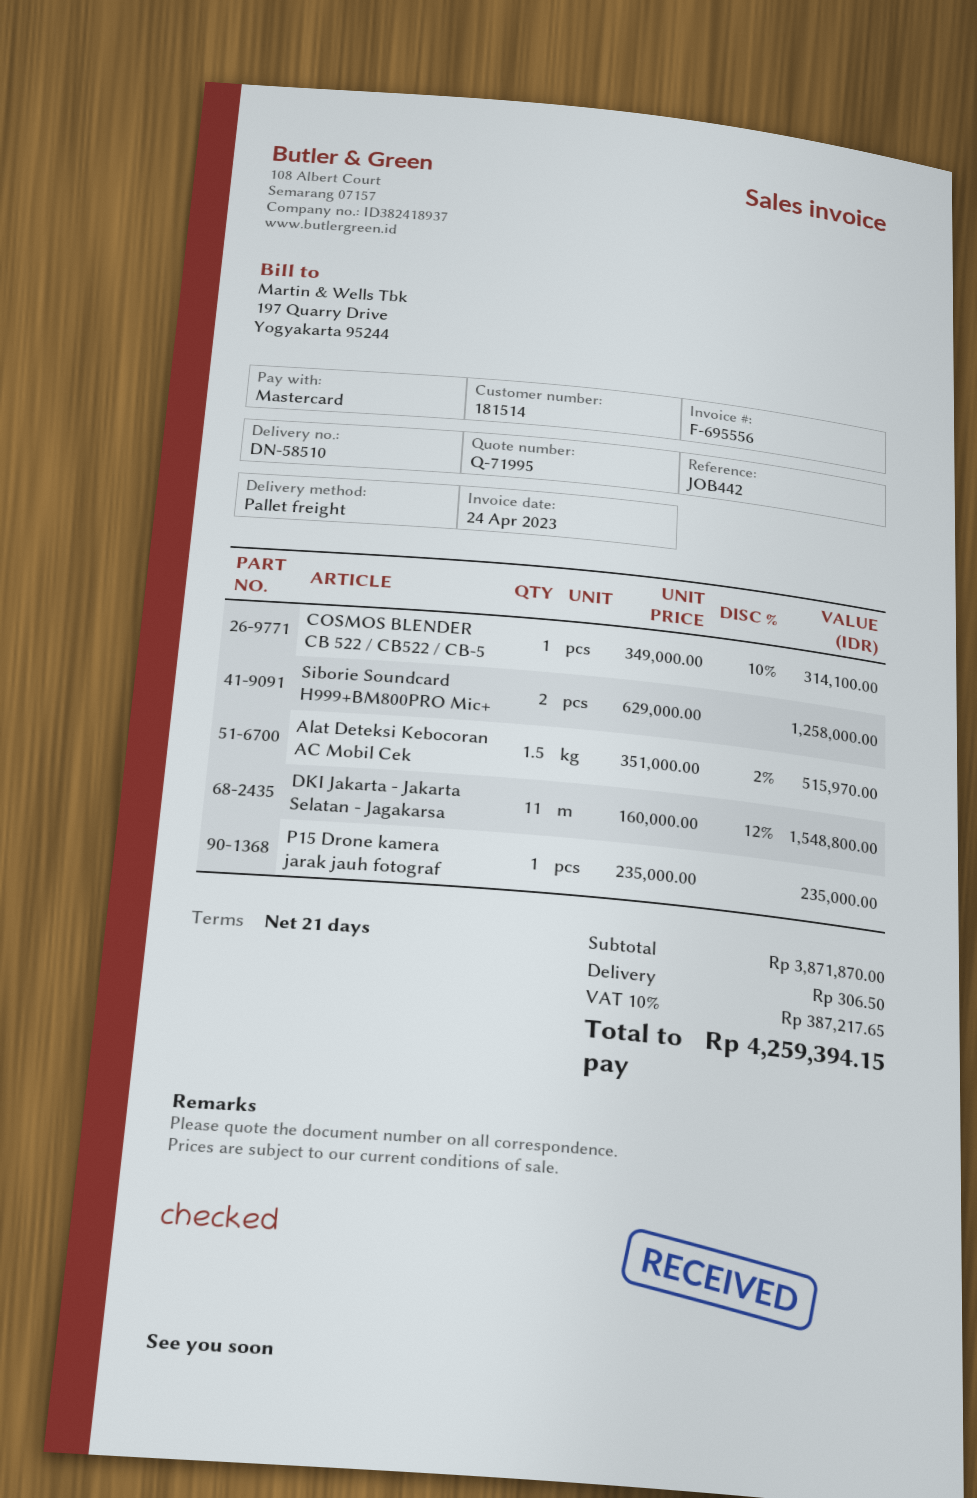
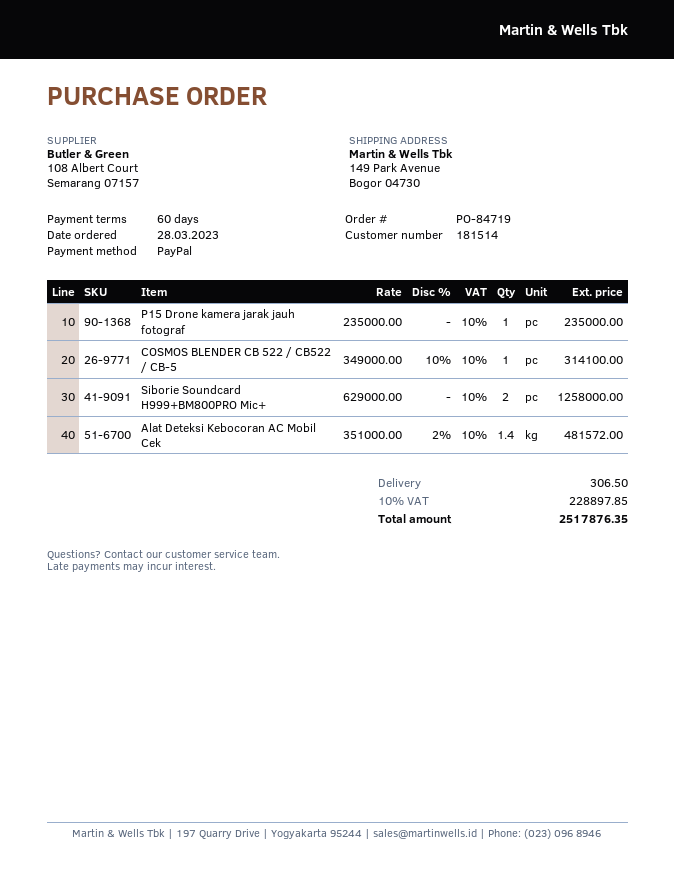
payment terms: 21 days -> 60 days
payment method: Mastercard -> PayPal
Alat Deteksi Kebocoran AC Mobil Cek: 1.5 x 351000.00 - 2% = 515970.00 -> 1.4 x 351000.00 - 2% = 481572.00
DKI Jakarta - Jakarta Selatan - Jagakarsa: 11 x 160000.00 - 12% = 1548800.00 -> none
tax: 10% = 387217.65 -> 10% = 228897.85
total: 4259394.15 -> 2517876.35

